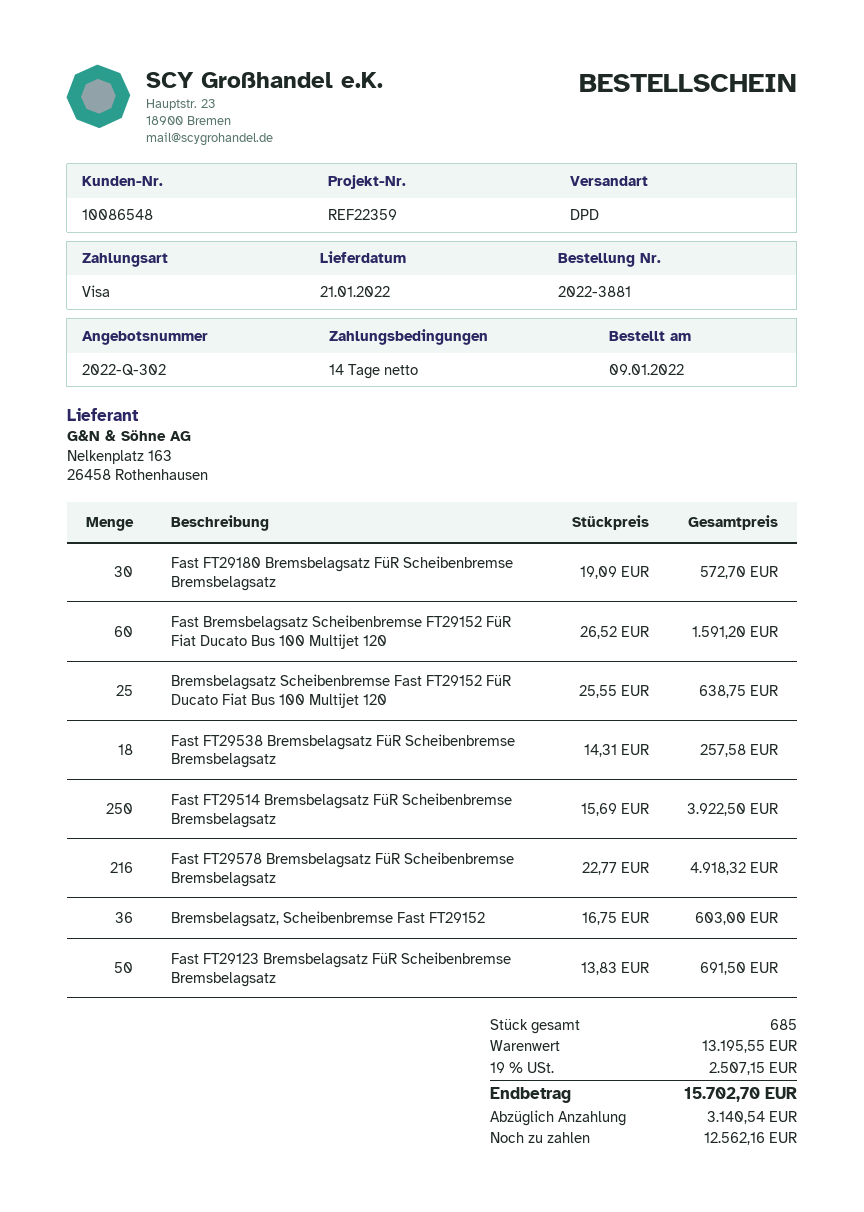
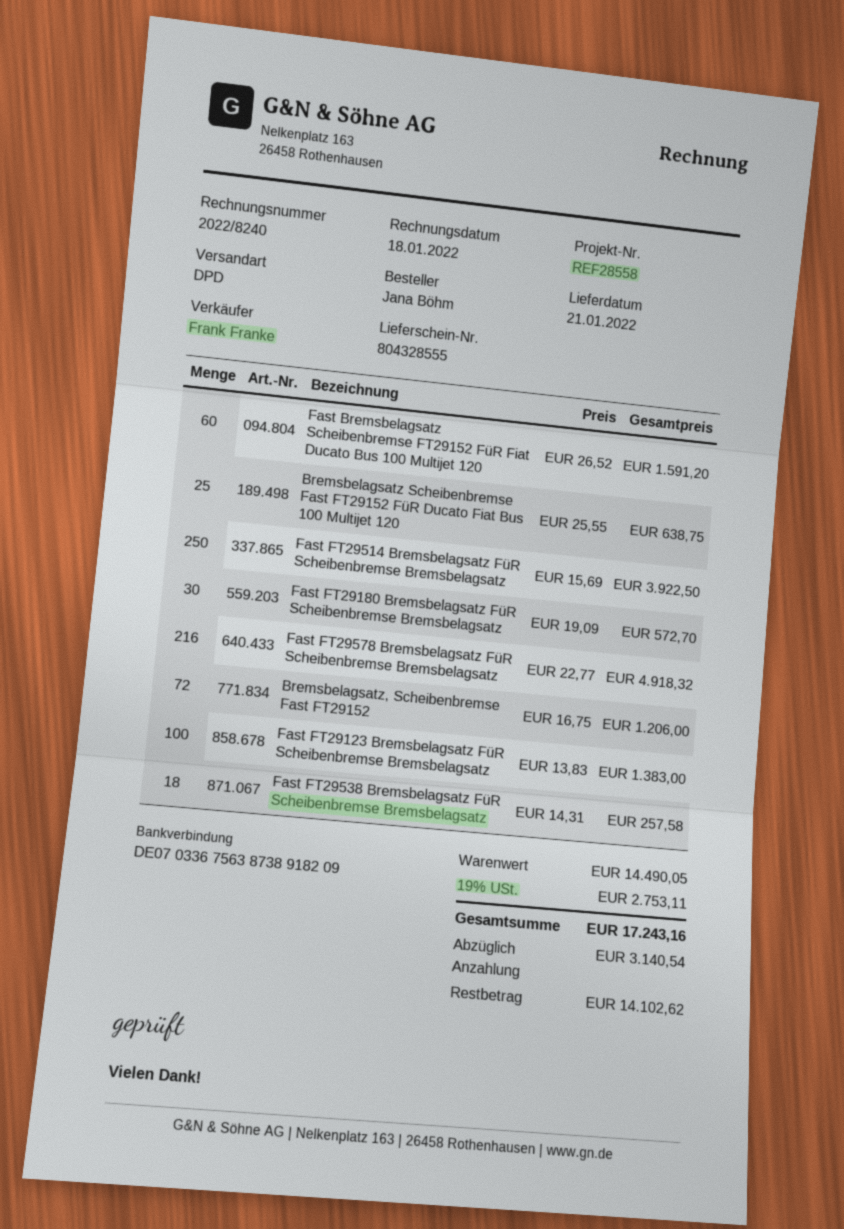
reference: REF22359 -> REF28558
Bremsbelagsatz, Scheibenbremse Fast FT29152: 36 x 16.75 = 603.00 -> 72 x 16.75 = 1206.00
Fast FT29123 Bremsbelagsatz FüR Scheibenbremse Bremsbelagsatz: 50 x 13.83 = 691.50 -> 100 x 13.83 = 1383.00
subtotal: 13195.55 -> 14490.05
tax: 19% = 2507.15 -> 19% = 2753.11
total: 15702.70 -> 17243.16
balance: 12562.16 -> 14102.62

